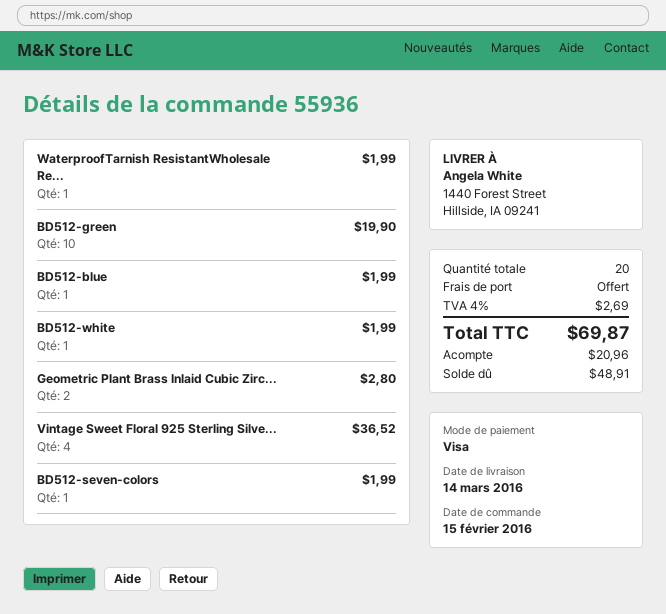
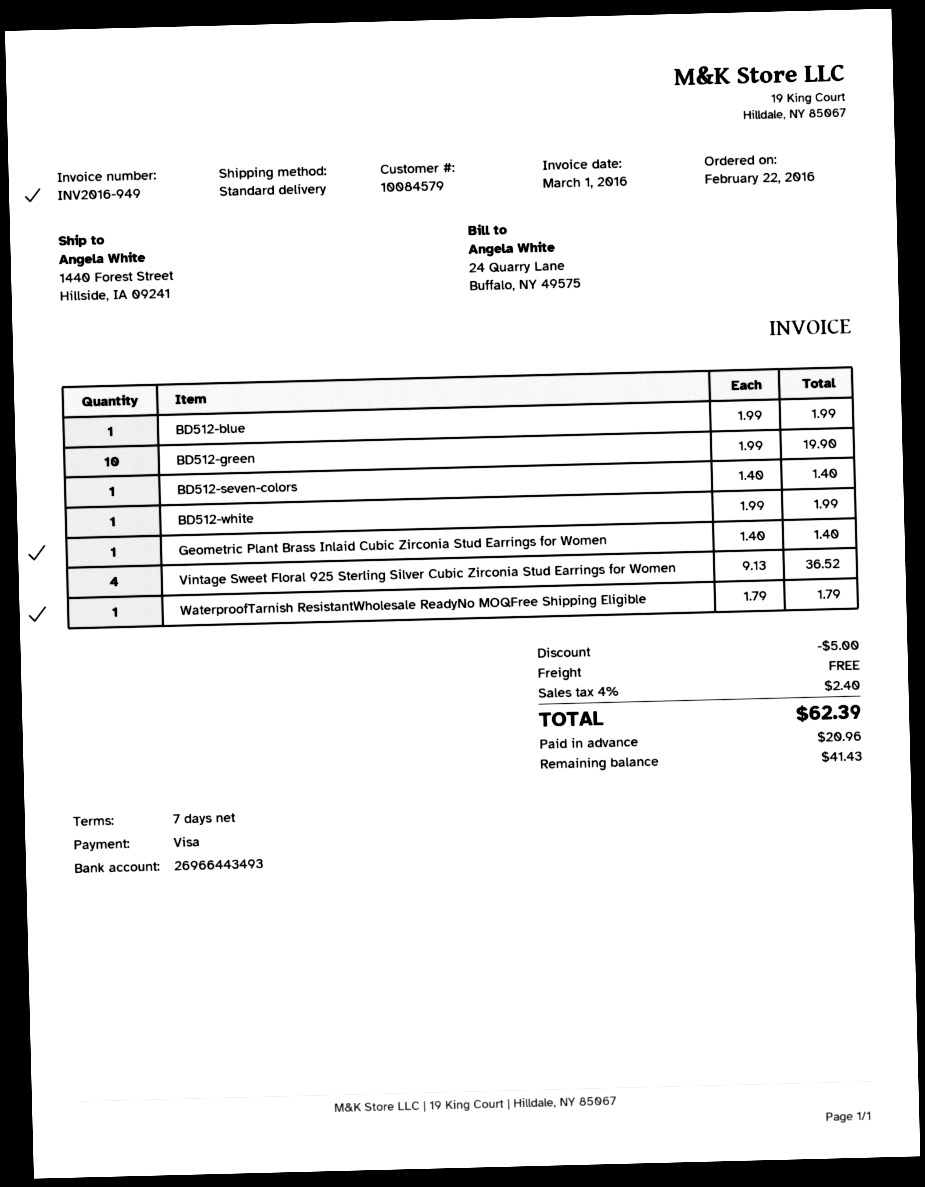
order date: 2016-02-15 -> 2016-02-22
WaterproofTarnish ResistantWholesale Re...: 1 for 1.99 -> 1 for 1.79
Geometric Plant Brass Inlaid Cubic Zirc...: 2 for 2.80 -> 1 for 1.40
BD512-seven-colors: 1 for 1.99 -> 1 for 1.40
discount: none -> 5.00
tax: 4% = 2.69 -> 4% = 2.40
total: 69.87 -> 62.39
balance: 48.91 -> 41.43

